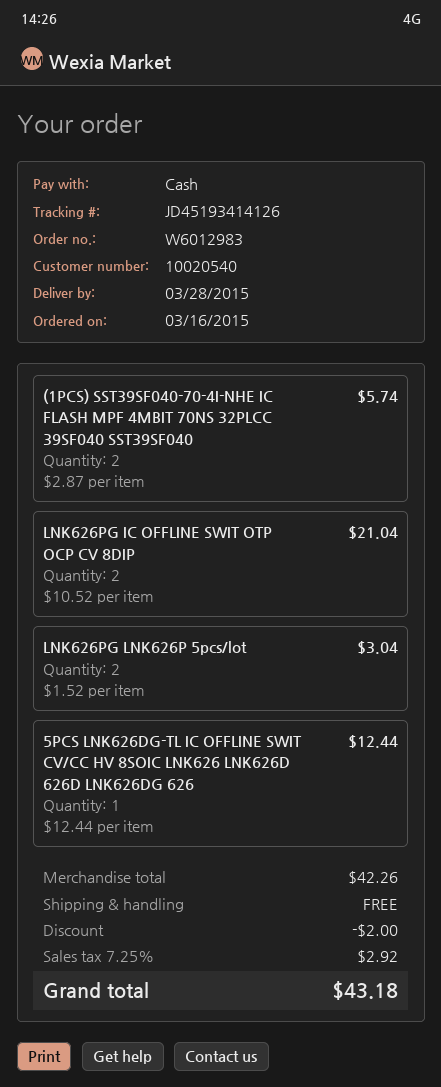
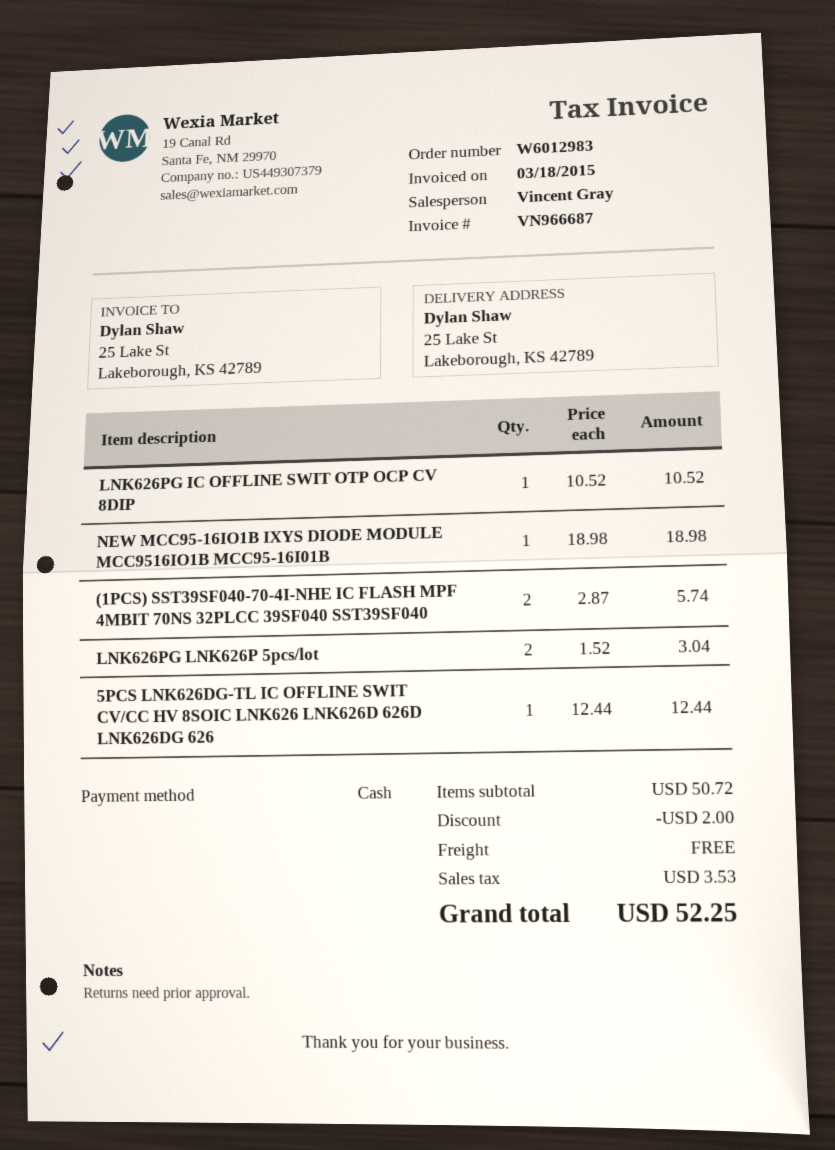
LNK626PG IC OFFLINE SWIT OTP OCP CV 8DIP: 2 x 10.52 = 21.04 -> 1 x 10.52 = 10.52
NEW MCC95-16IO1B IXYS DIODE MODULE MCC9516IO1B MCC95-16I01B: none -> 1 x 18.98 = 18.98
subtotal: 42.26 -> 50.72
tax: 2.92 -> 3.53
total: 43.18 -> 52.25

